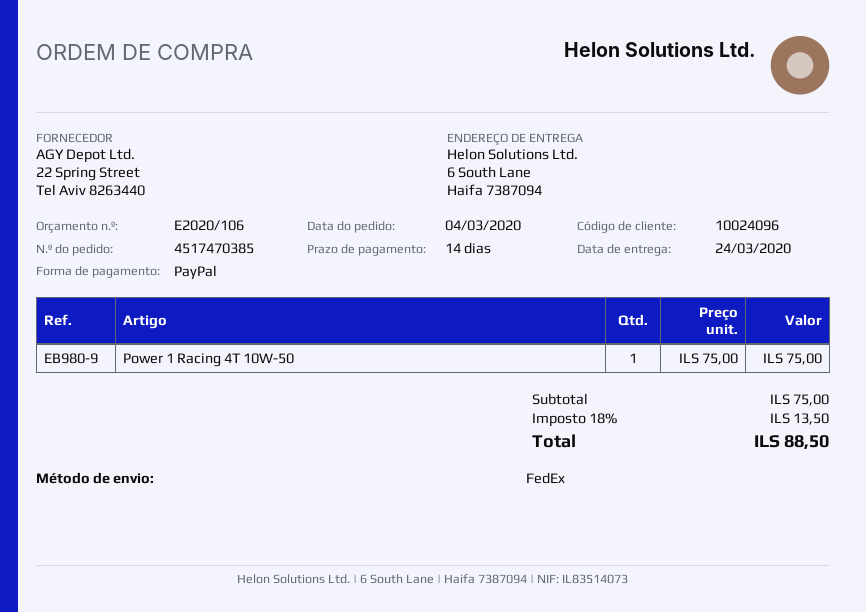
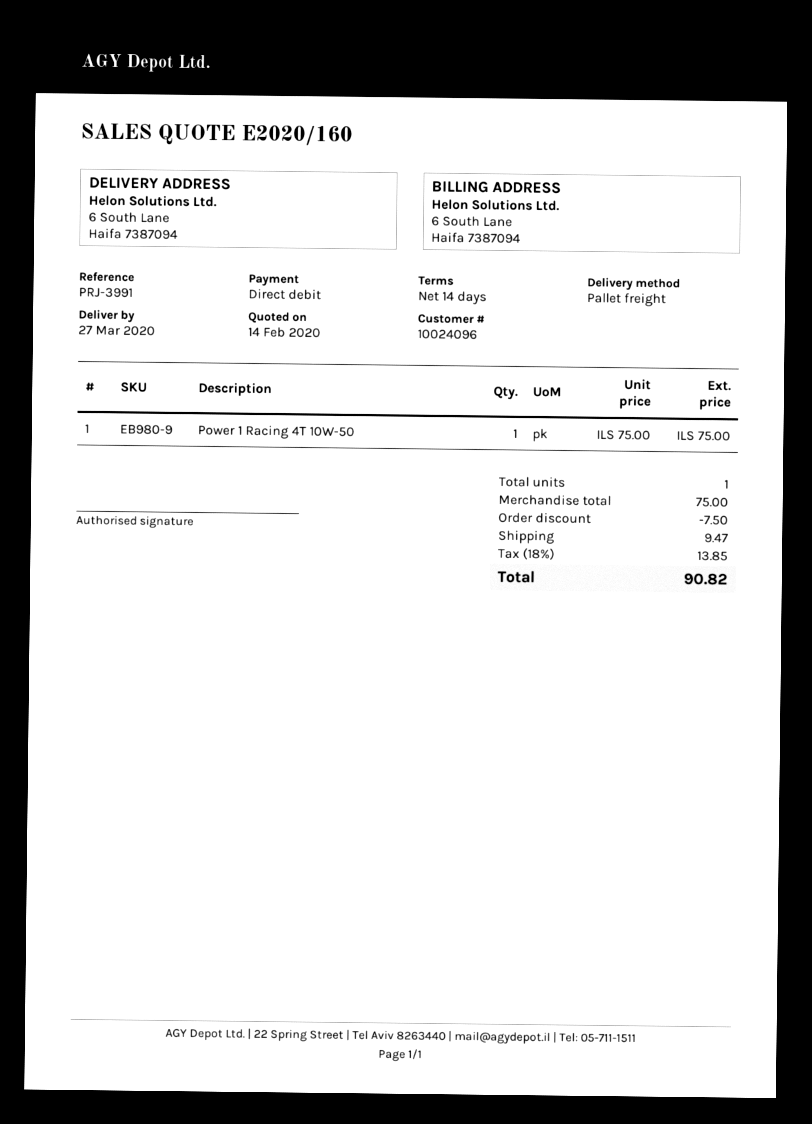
quote number: E2020/106 -> E2020/160
delivery date: 2020-03-24 -> 2020-03-27
payment method: PayPal -> direct debit
shipping method: FedEx -> pallet freight
discount: none -> 7.50
shipping: none -> 9.47
tax: 18% = 13.50 -> 18% = 13.85
total: 88.50 -> 90.82

